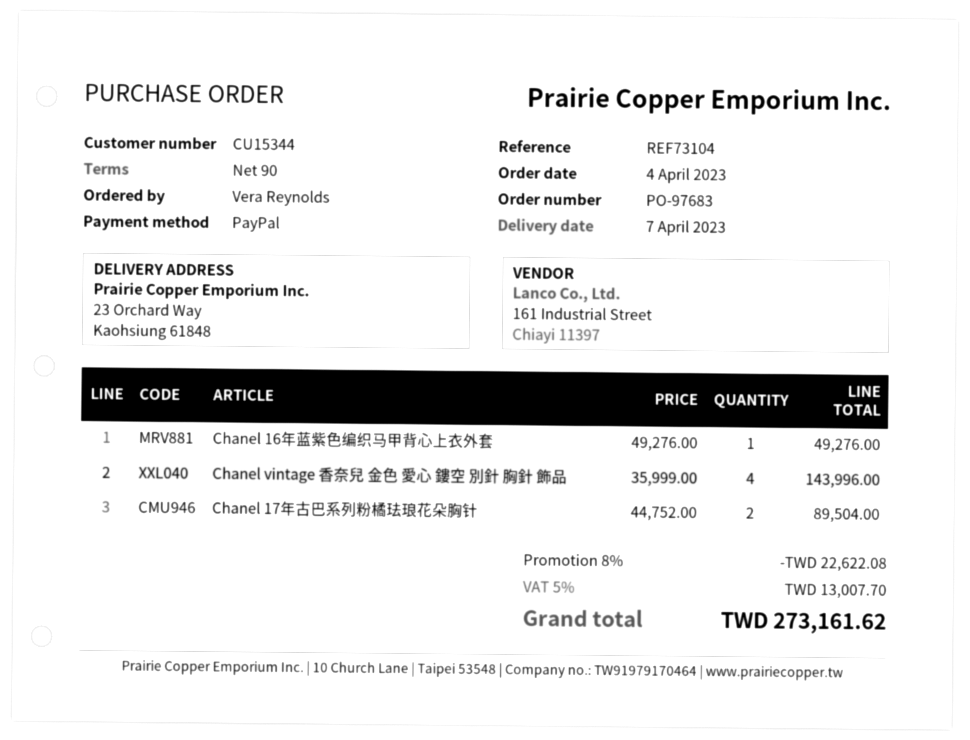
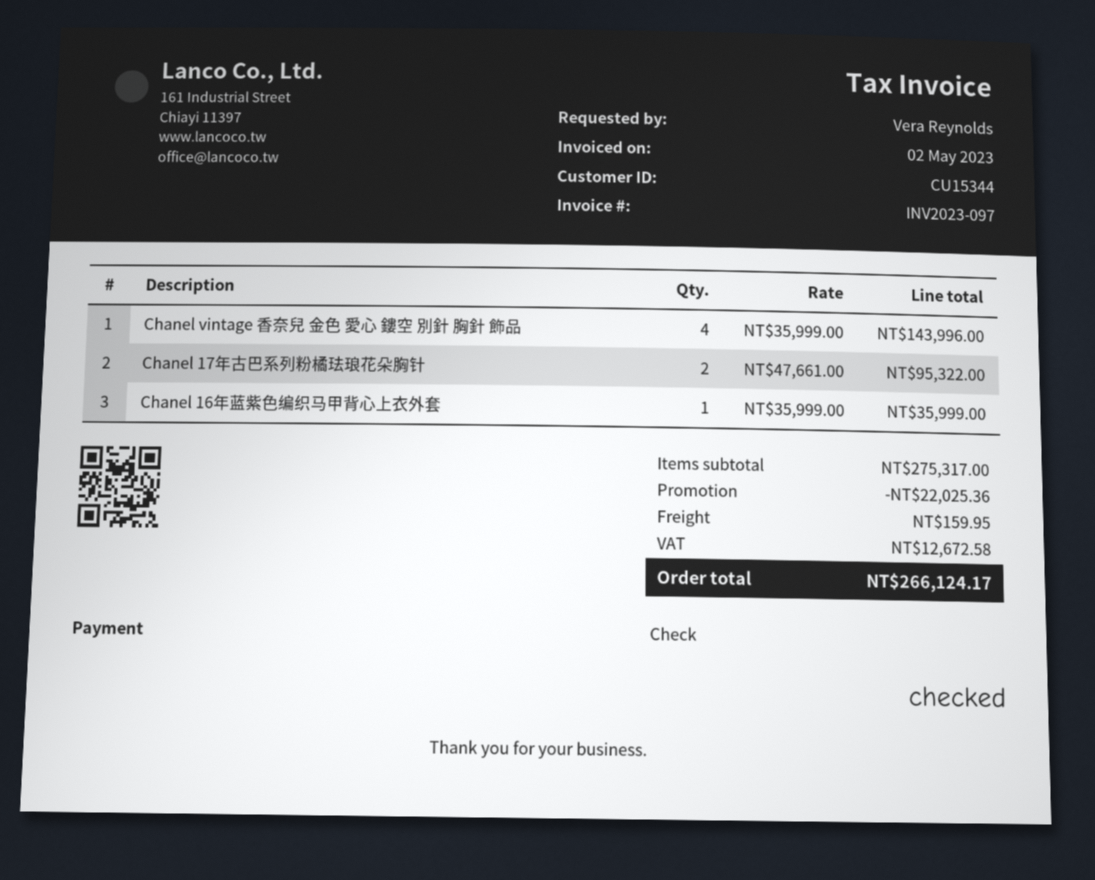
payment method: PayPal -> cheque
Chanel 16年蓝紫色编织马甲背心上衣外套: 1 x 49276.00 = 49276.00 -> 1 x 35999.00 = 35999.00
Chanel 17年古巴系列粉橘珐琅花朵胸针: 2 x 44752.00 = 89504.00 -> 2 x 47661.00 = 95322.00
discount: 22622.08 -> 22025.36
shipping: none -> 159.95
tax: 13007.70 -> 12672.58
total: 273161.62 -> 266124.17

